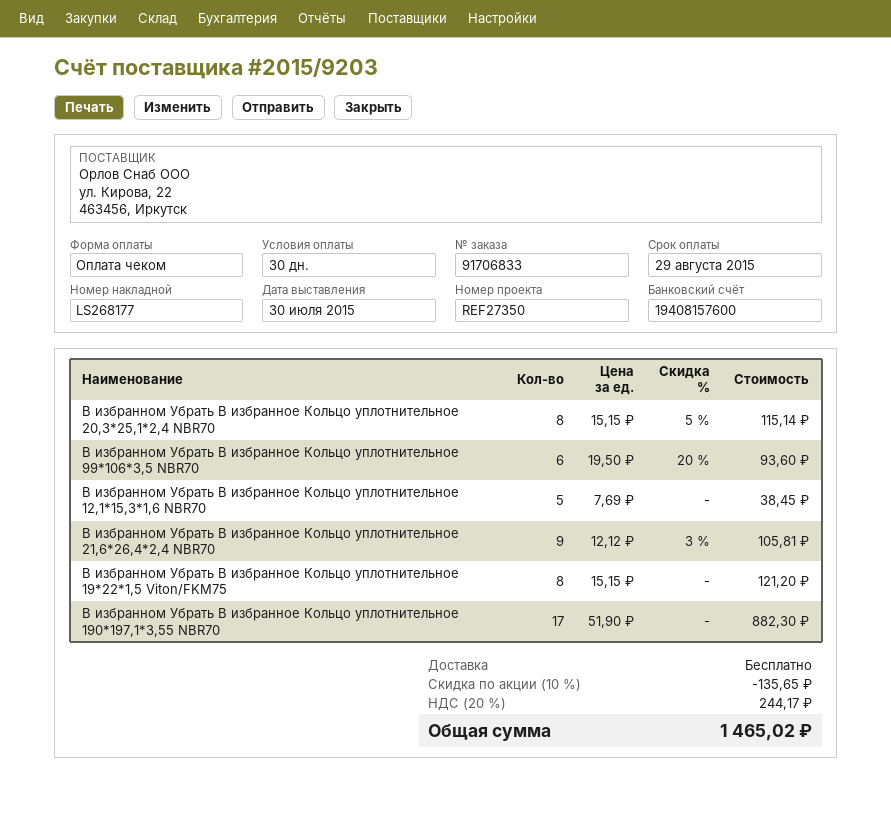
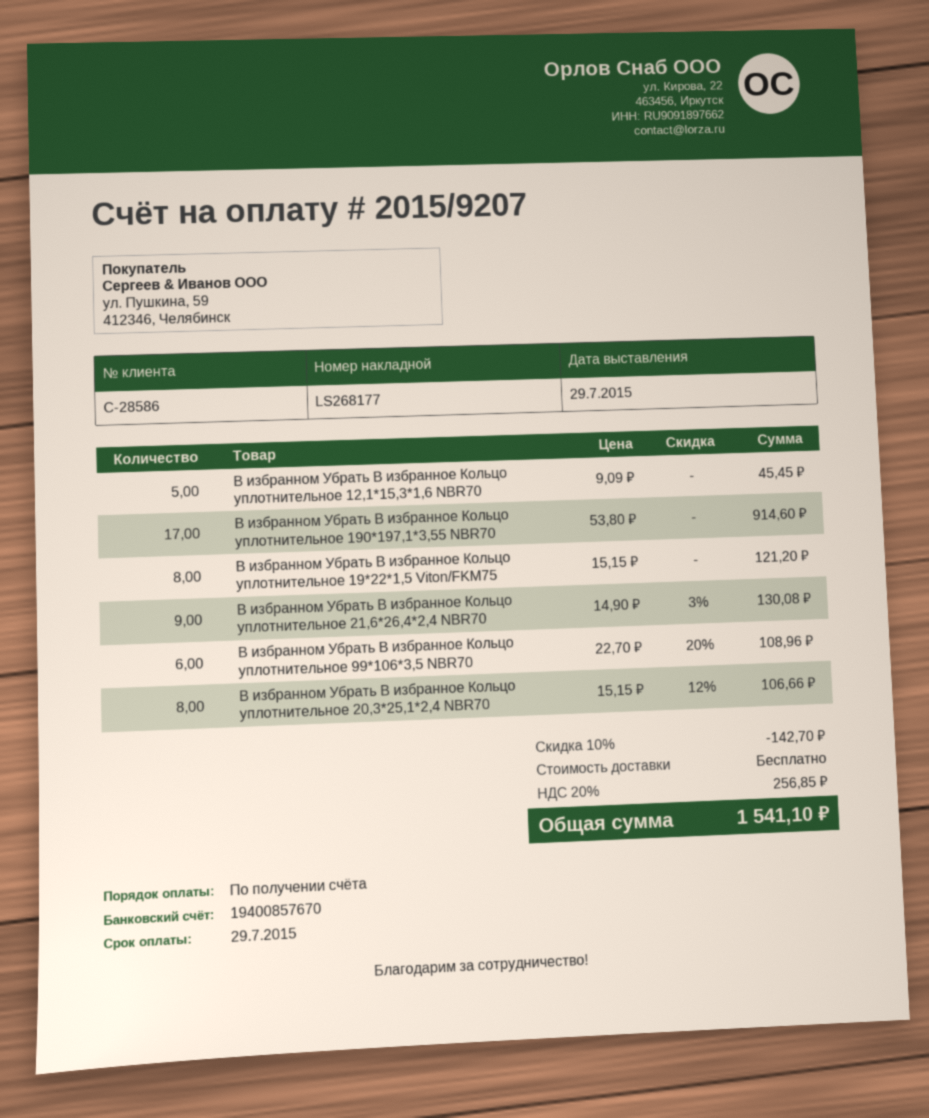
invoice number: 2015/9203 -> 2015/9207
invoice date: 2015-07-30 -> 2015-07-29
payment terms: 30 days -> on receipt
due date: 2015-08-29 -> 2015-07-29
bank account: 19408157600 -> 19400857670
В избранном Убрать В избранное Кольцо уплотнительное 20,3*25,1*2,4 NBR70: 8 x 15.15 - 5% = 115.14 -> 8 x 15.15 - 12% = 106.66
В избранном Убрать В избранное Кольцо уплотнительное 99*106*3,5 NBR70: 6 x 19.50 - 20% = 93.60 -> 6 x 22.70 - 20% = 108.96
В избранном Убрать В избранное Кольцо уплотнительное 12,1*15,3*1,6 NBR70: 5 x 7.69 = 38.45 -> 5 x 9.09 = 45.45
В избранном Убрать В избранное Кольцо уплотнительное 21,6*26,4*2,4 NBR70: 9 x 12.12 - 3% = 105.81 -> 9 x 14.90 - 3% = 130.08
В избранном Убрать В избранное Кольцо уплотнительное 190*197,1*3,55 NBR70: 17 x 51.90 = 882.30 -> 17 x 53.80 = 914.60
discount: 10% = 135.65 -> 10% = 142.70
tax: 20% = 244.17 -> 20% = 256.85
total: 1465.02 -> 1541.10

